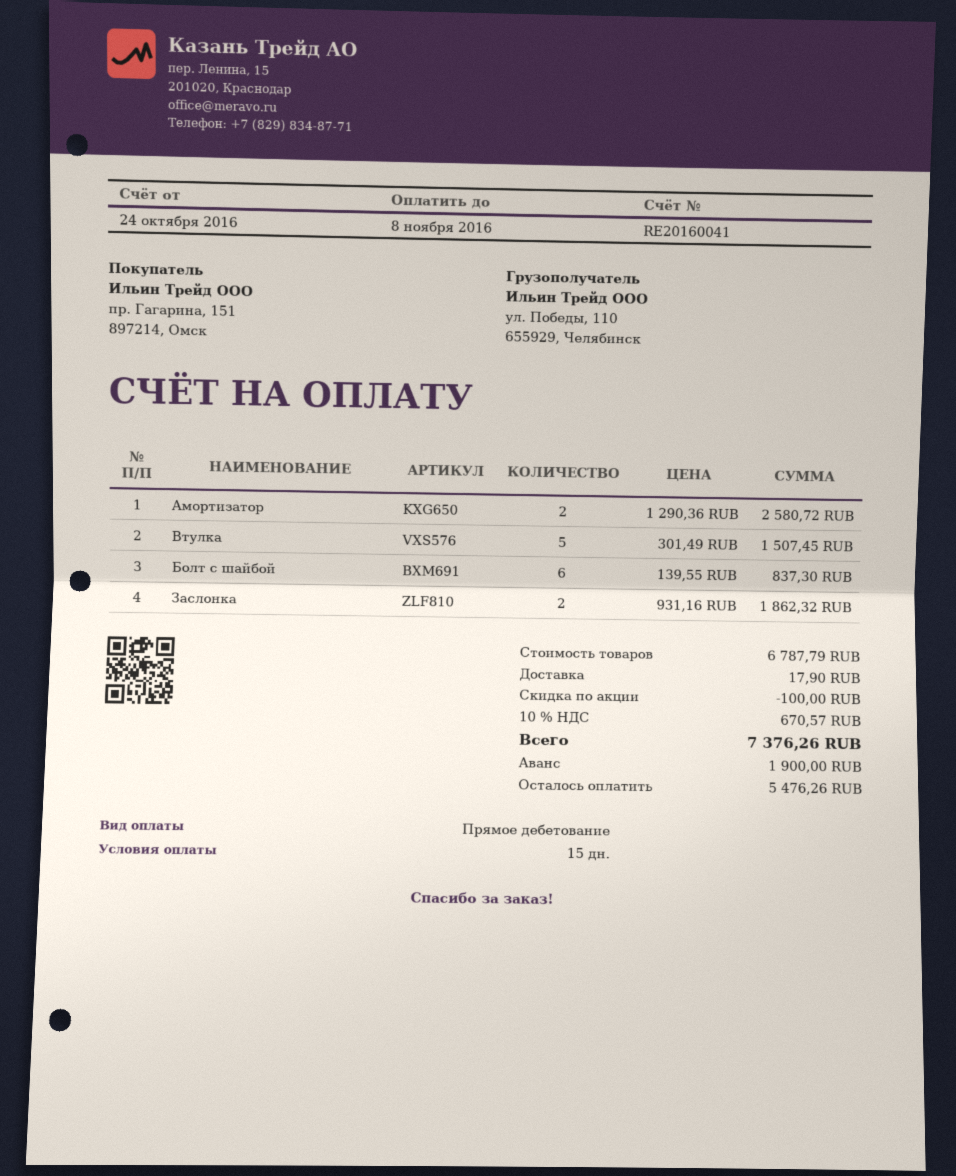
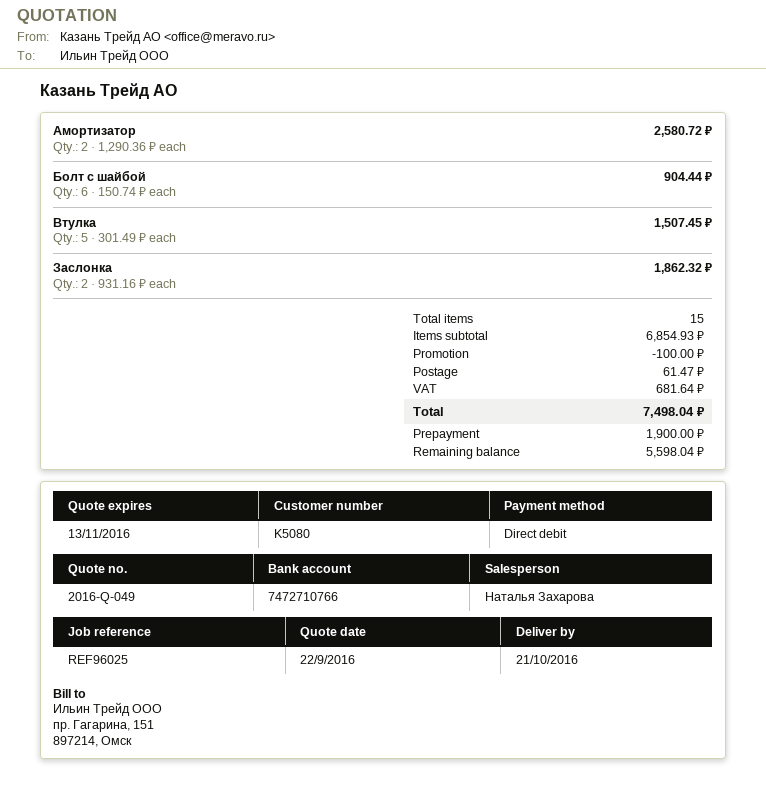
Болт с шайбой: 6 x 139.55 = 837.30 -> 6 x 150.74 = 904.44
subtotal: 6787.79 -> 6854.93
shipping: 17.90 -> 61.47
tax: 670.57 -> 681.64
total: 7376.26 -> 7498.04
balance: 5476.26 -> 5598.04

